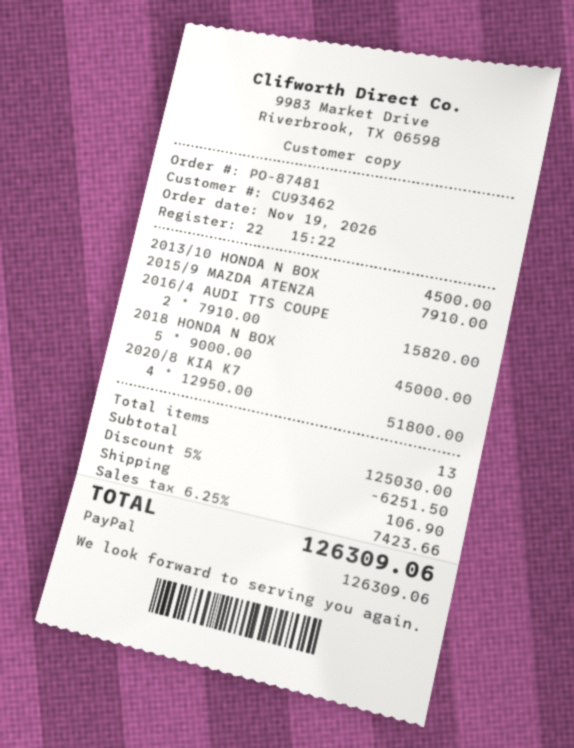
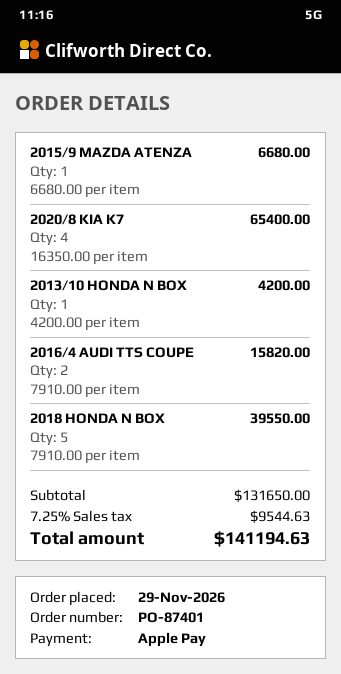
order number: PO-87481 -> PO-87401
order date: 2026-11-19 -> 2026-11-29
payment method: PayPal -> Apple Pay
2013/10 HONDA N BOX: 1 x 4500.00 = 4500.00 -> 1 x 4200.00 = 4200.00
2015/9 MAZDA ATENZA: 1 x 7910.00 = 7910.00 -> 1 x 6680.00 = 6680.00
2018 HONDA N BOX: 5 x 9000.00 = 45000.00 -> 5 x 7910.00 = 39550.00
2020/8 KIA K7: 4 x 12950.00 = 51800.00 -> 4 x 16350.00 = 65400.00
subtotal: 125030.00 -> 131650.00
discount: 5% = 6251.50 -> none
shipping: 106.90 -> none
tax: 6.25% = 7423.66 -> 7.25% = 9544.63
total: 126309.06 -> 141194.63

